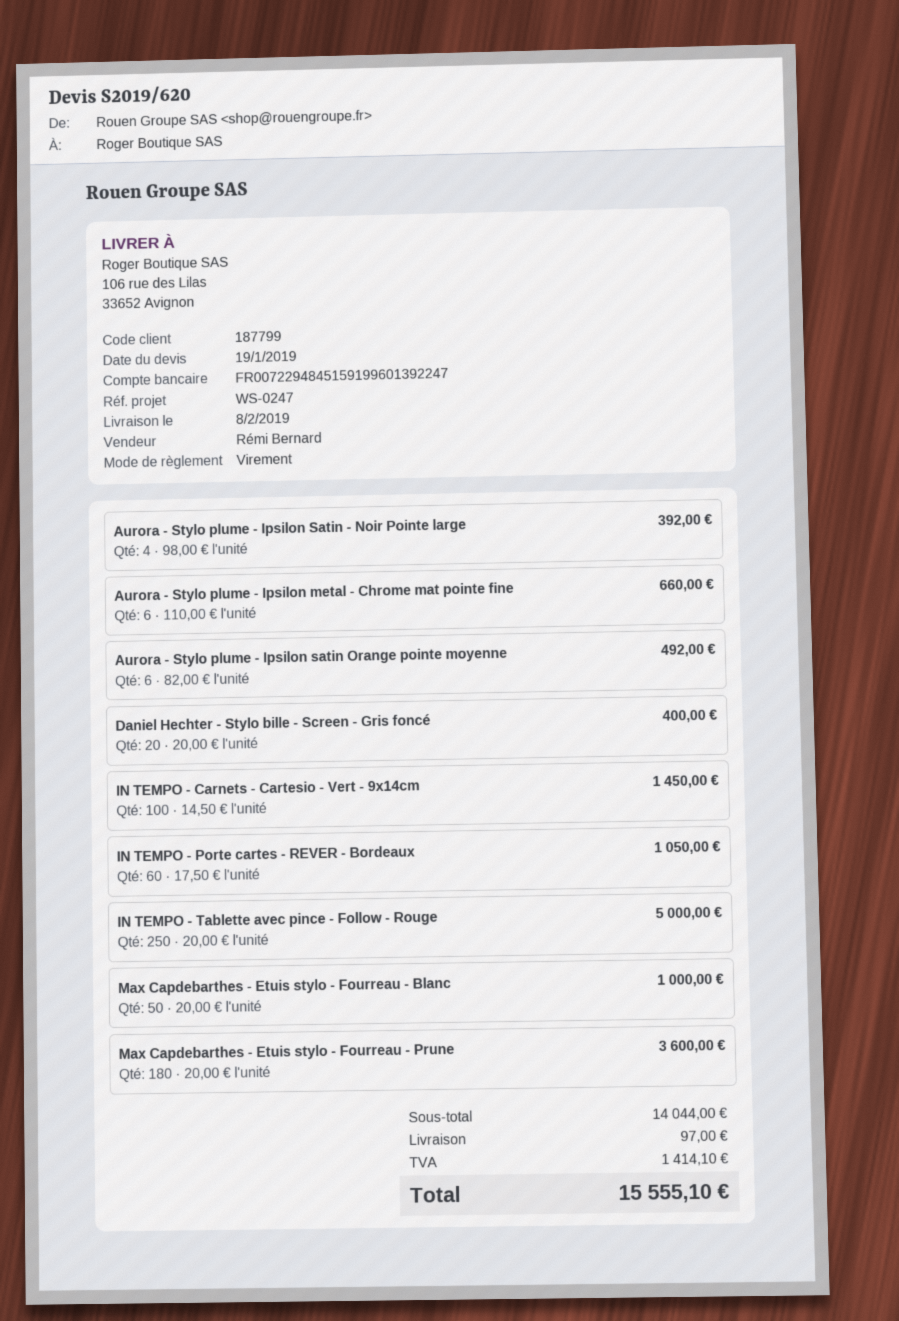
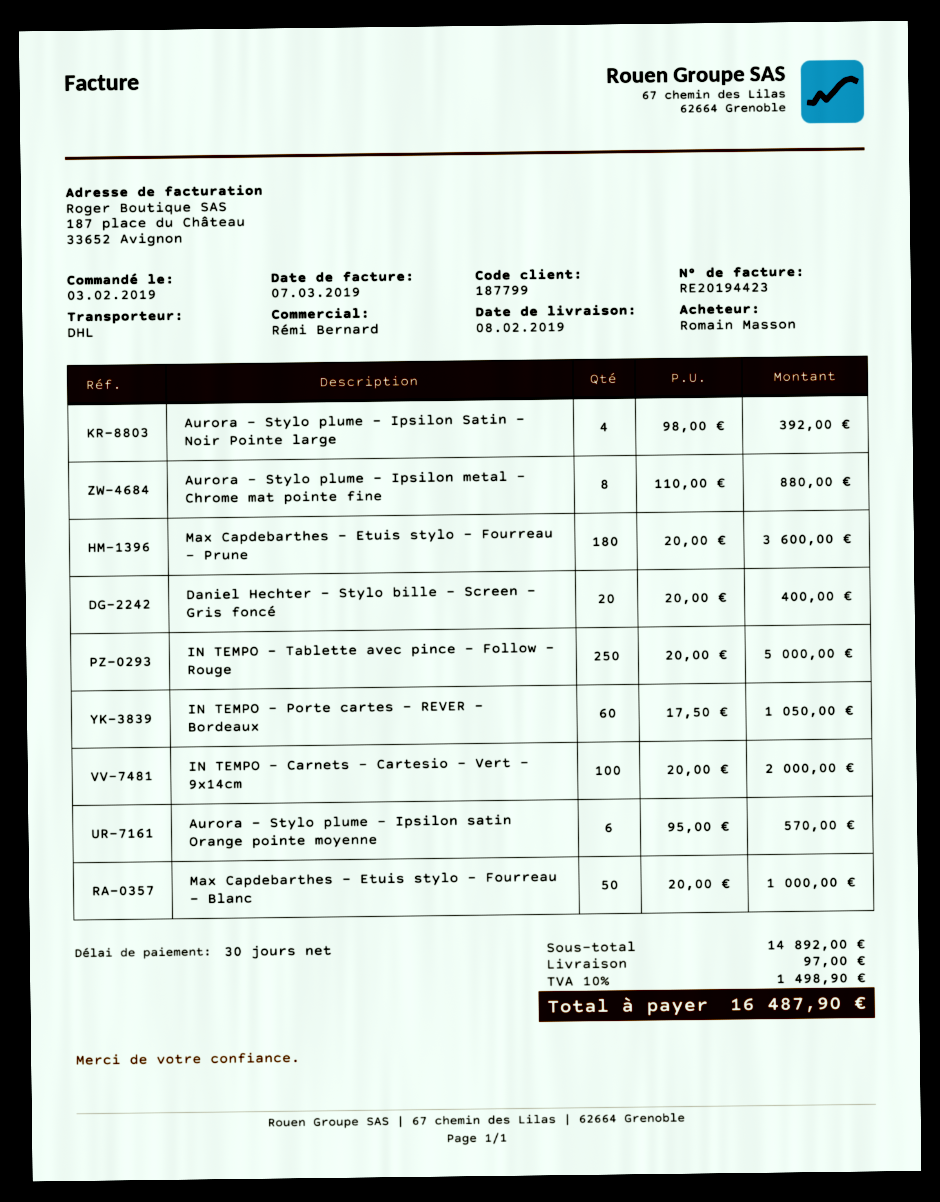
Aurora - Stylo plume - Ipsilon metal - Chrome mat pointe fine: 6 x 110.00 = 660.00 -> 8 x 110.00 = 880.00
Aurora - Stylo plume - Ipsilon satin Orange pointe moyenne: 6 x 82.00 = 492.00 -> 6 x 95.00 = 570.00
IN TEMPO - Carnets - Cartesio - Vert - 9x14cm: 100 x 14.50 = 1450.00 -> 100 x 20.00 = 2000.00
subtotal: 14044.00 -> 14892.00
tax: 1414.10 -> 1498.90
total: 15555.10 -> 16487.90

